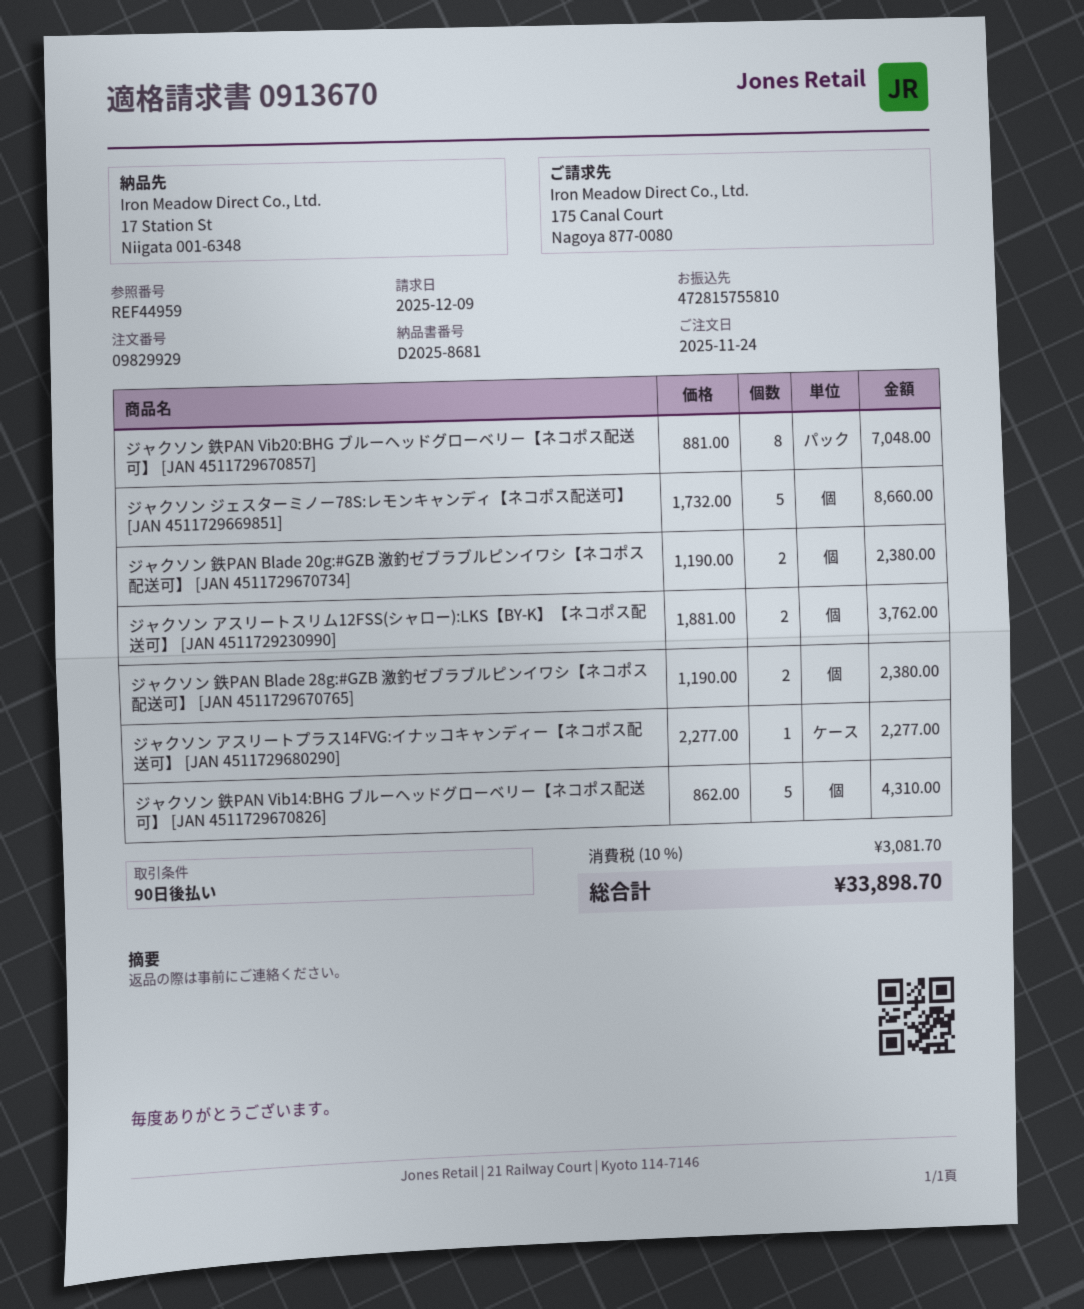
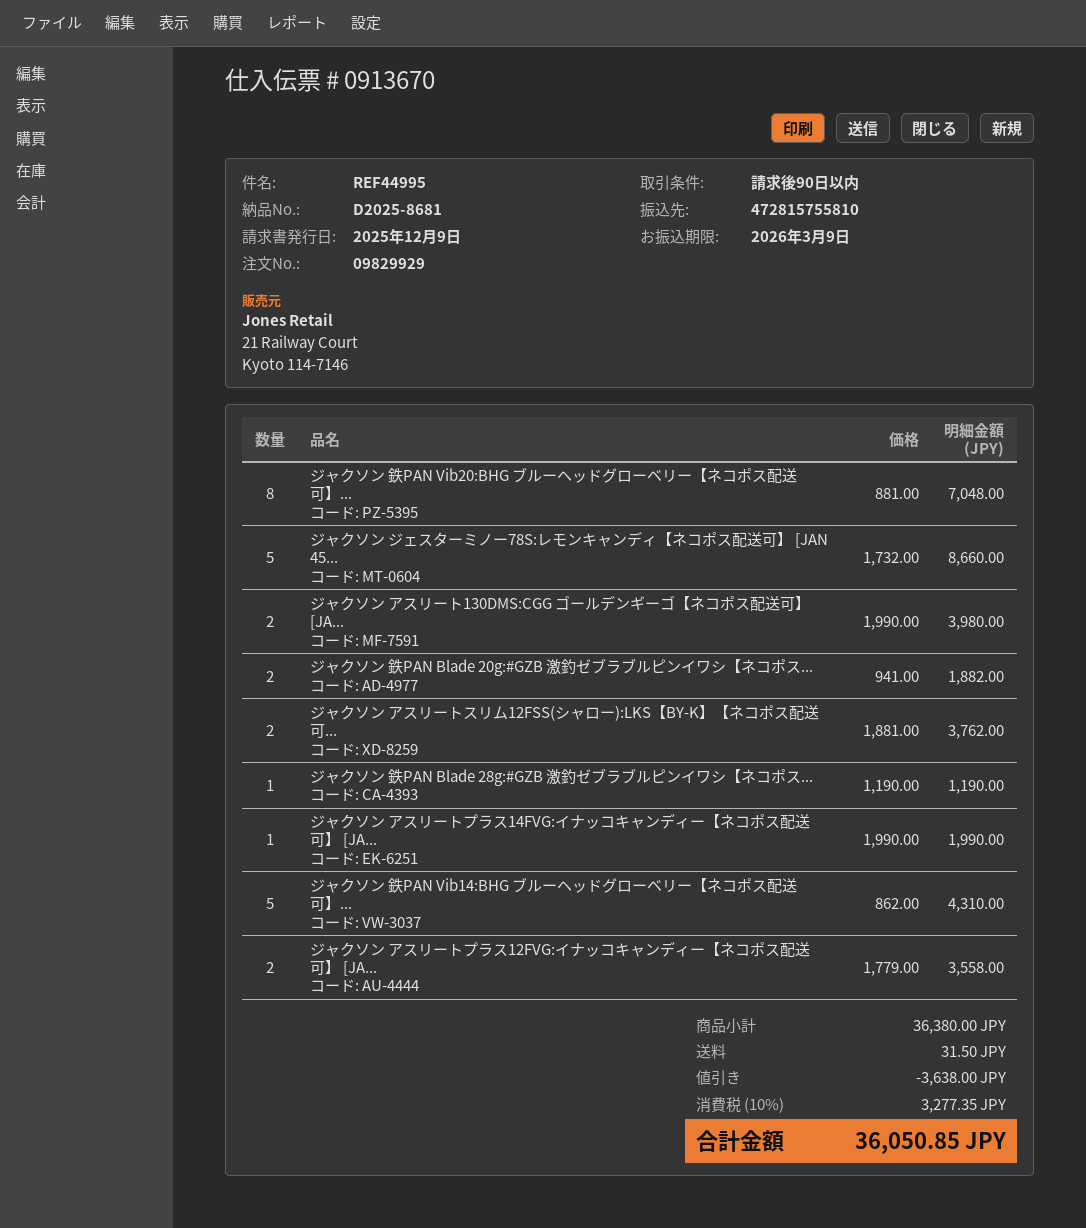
reference: REF44959 -> REF44995
ジャクソン 鉄PAN Blade 20g:#GZB 激釣ゼブラブルピンイワシ【ネコポス配送可】 [JAN 4511729670734]: 2 x 1190.00 = 2380.00 -> 2 x 941.00 = 1882.00
ジャクソン 鉄PAN Blade 28g:#GZB 激釣ゼブラブルピンイワシ【ネコポス配送可】 [JAN 4511729670765]: 2 x 1190.00 = 2380.00 -> 1 x 1190.00 = 1190.00
ジャクソン アスリートプラス14FVG:イナッコキャンディー【ネコポス配送可】 [JAN 4511729680290]: 1 x 2277.00 = 2277.00 -> 1 x 1990.00 = 1990.00
ジャクソン アスリート130DMS:CGG ゴールデンギーゴ【ネコポス配送可】 [JA...: none -> 2 x 1990.00 = 3980.00
ジャクソン アスリートプラス12FVG:イナッコキャンディー【ネコポス配送可】 [JA...: none -> 2 x 1779.00 = 3558.00
discount: none -> 3638.00
shipping: none -> 31.50
tax: 10% = 3081.70 -> 10% = 3277.35
total: 33898.70 -> 36050.85

